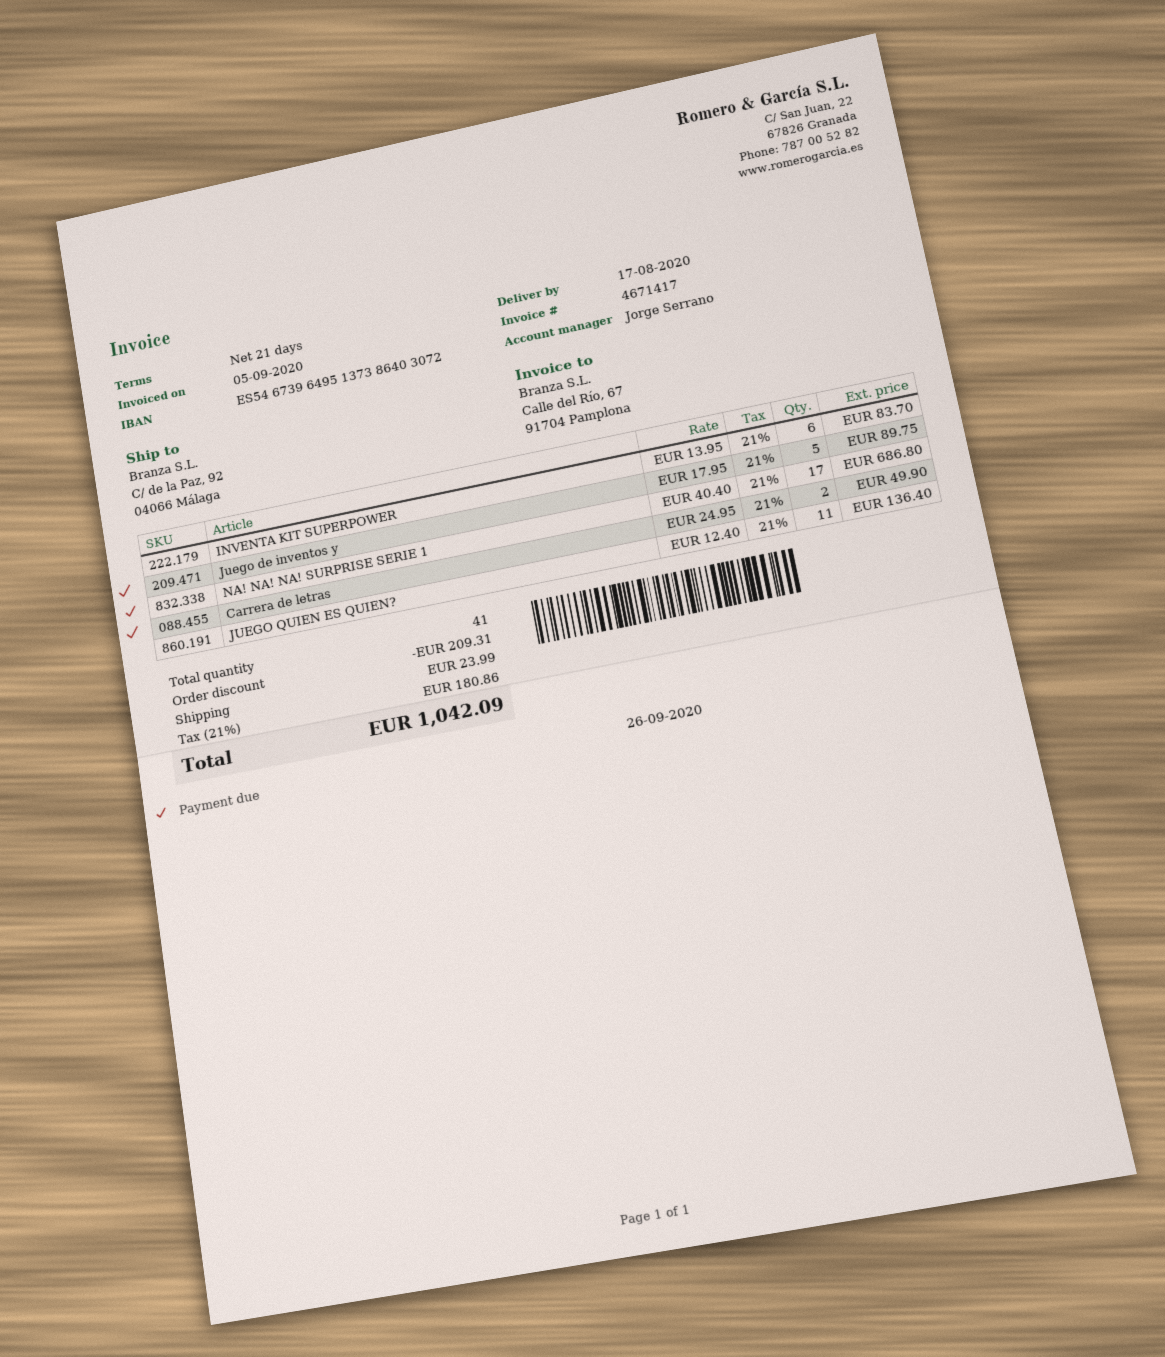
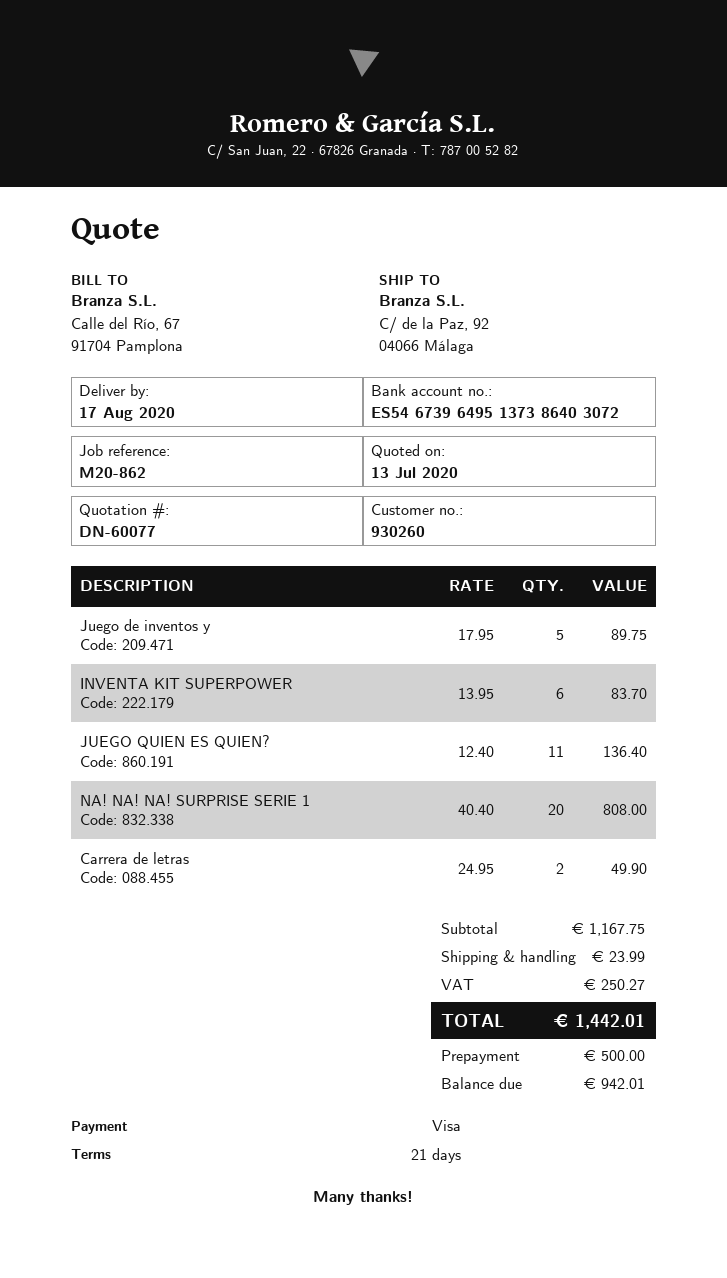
NA! NA! NA! SURPRISE SERIE 1: 17 x 40.40 = 686.80 -> 20 x 40.40 = 808.00
discount: 209.31 -> none
tax: 180.86 -> 250.27
total: 1042.09 -> 1442.01

